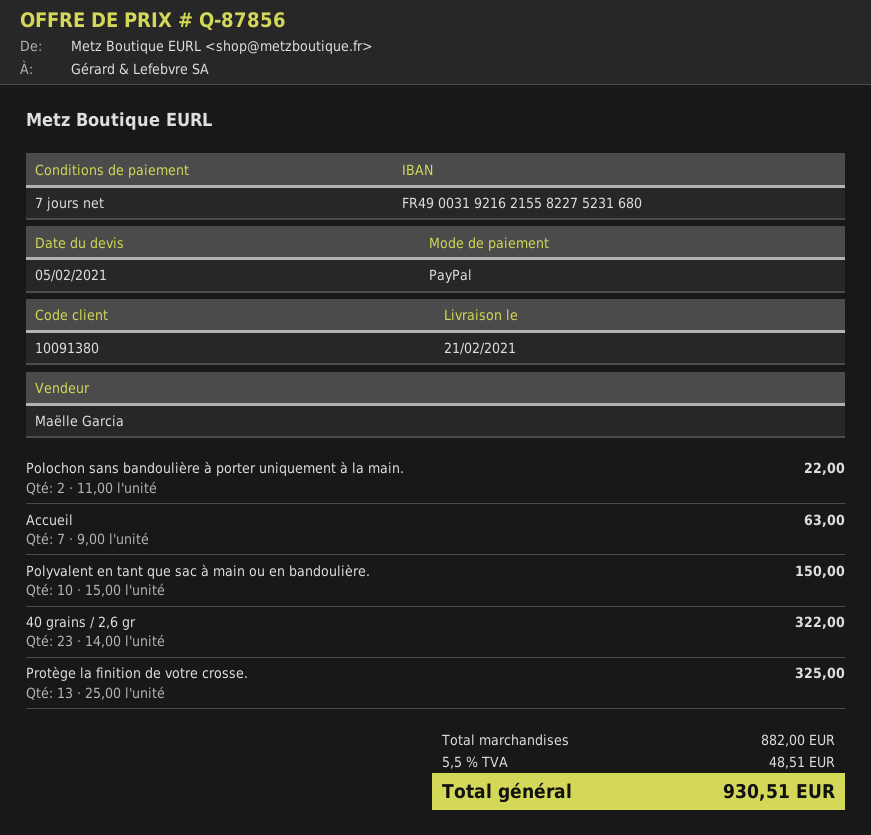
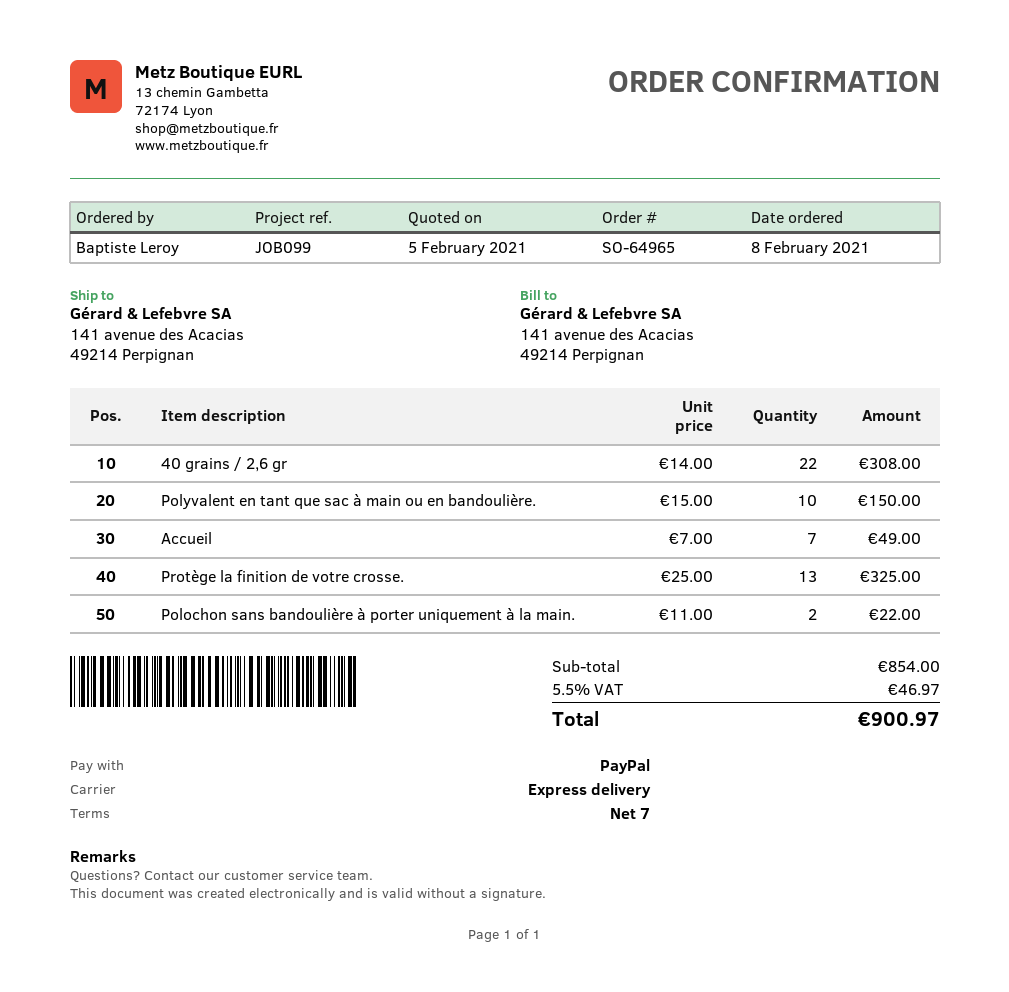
Accueil: 7 x 9.00 = 63.00 -> 7 x 7.00 = 49.00
40 grains / 2,6 gr: 23 x 14.00 = 322.00 -> 22 x 14.00 = 308.00
subtotal: 882.00 -> 854.00
tax: 5.5% = 48.51 -> 5.5% = 46.97
total: 930.51 -> 900.97

